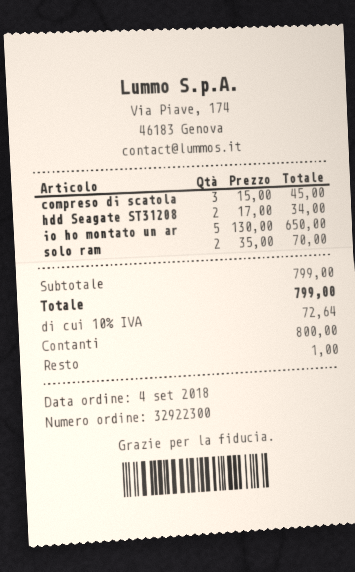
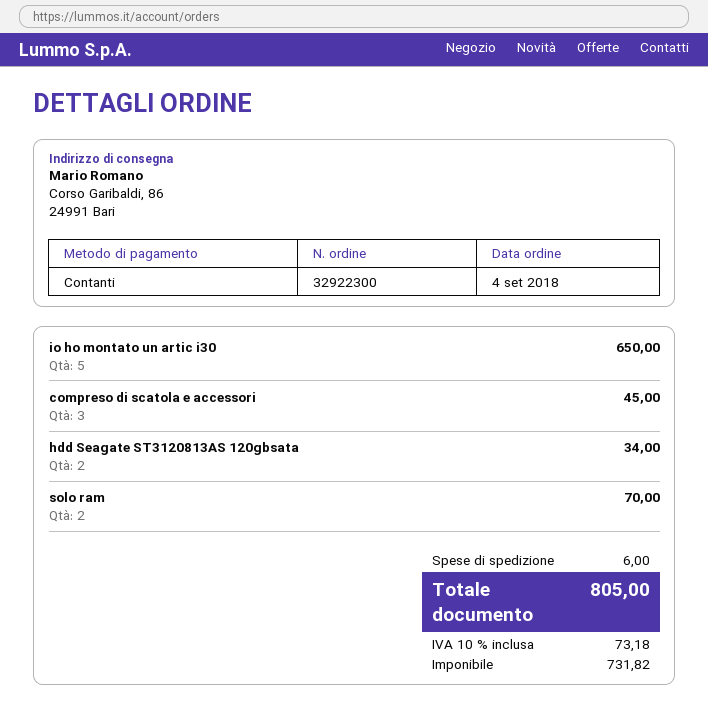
shipping: none -> 6.00
tax: 10% = 72.64 -> 10% = 73.18
total: 799.00 -> 805.00

